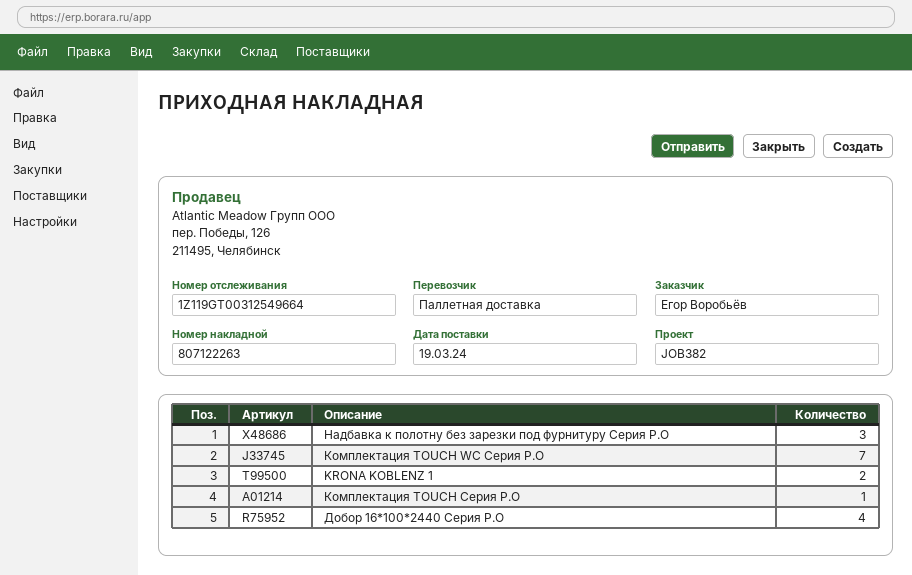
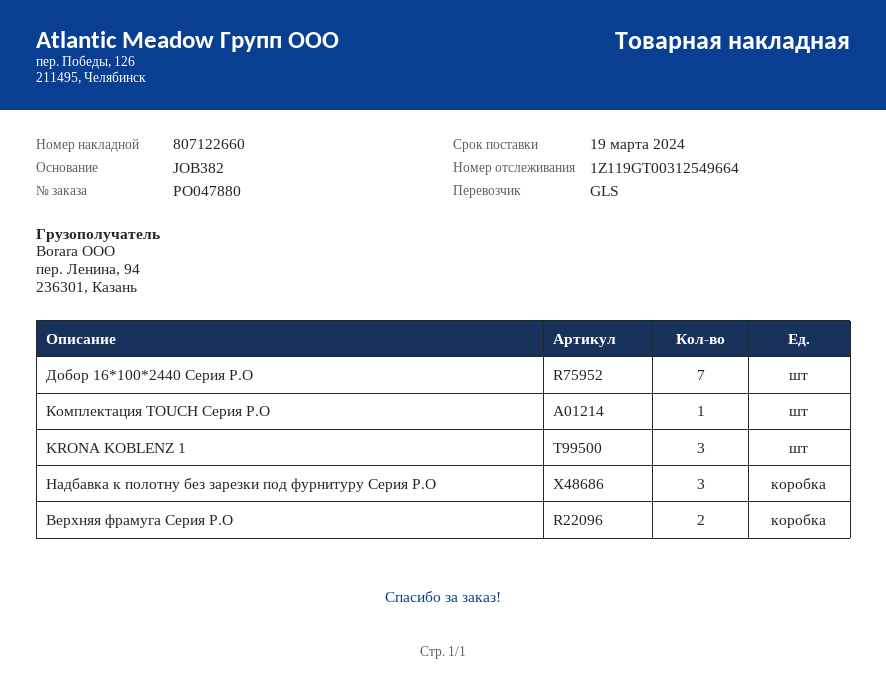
delivery note number: 807122263 -> 807122660
shipping method: pallet freight -> GLS
Комплектация TOUCH WC Серия P.O: 7 -> none
KRONA KOBLENZ 1: 2 -> 3
Добор 16*100*2440 Серия P.O: 4 -> 7
Верхняя фрамуга Серия P.O: none -> 2

